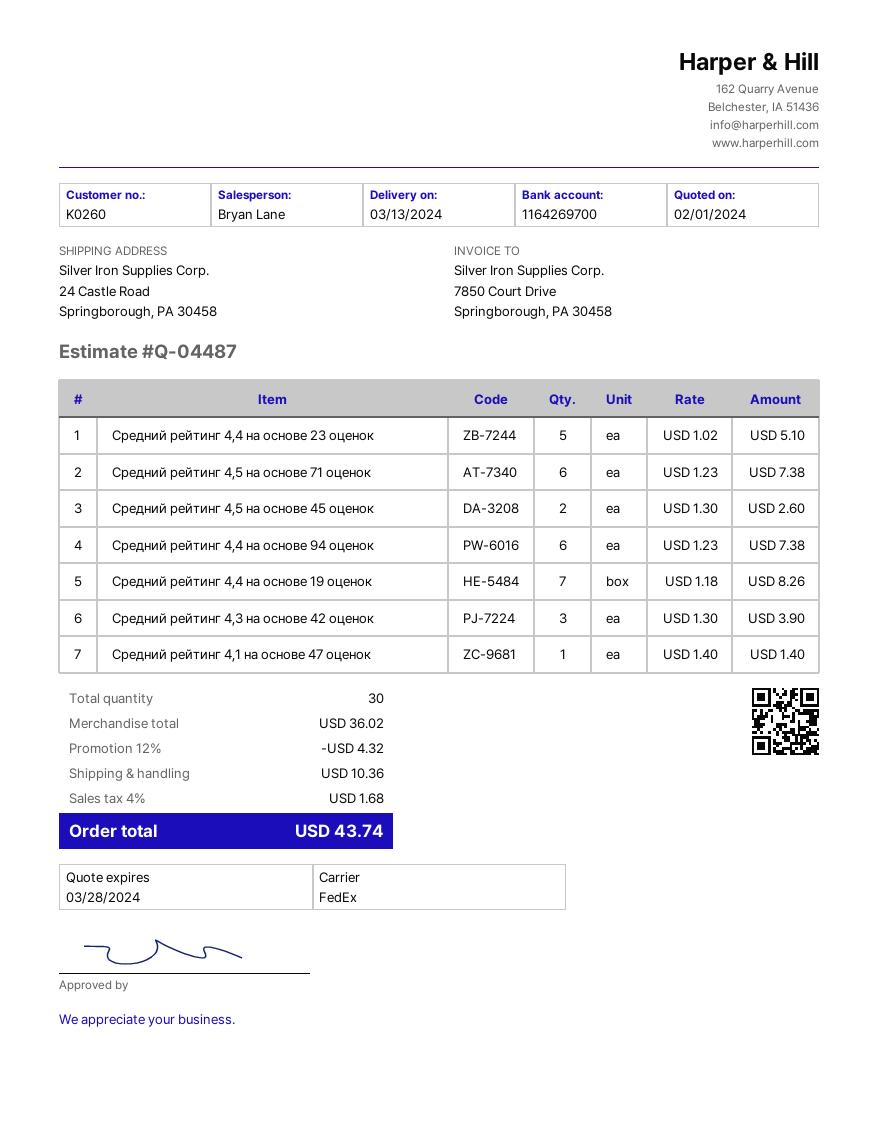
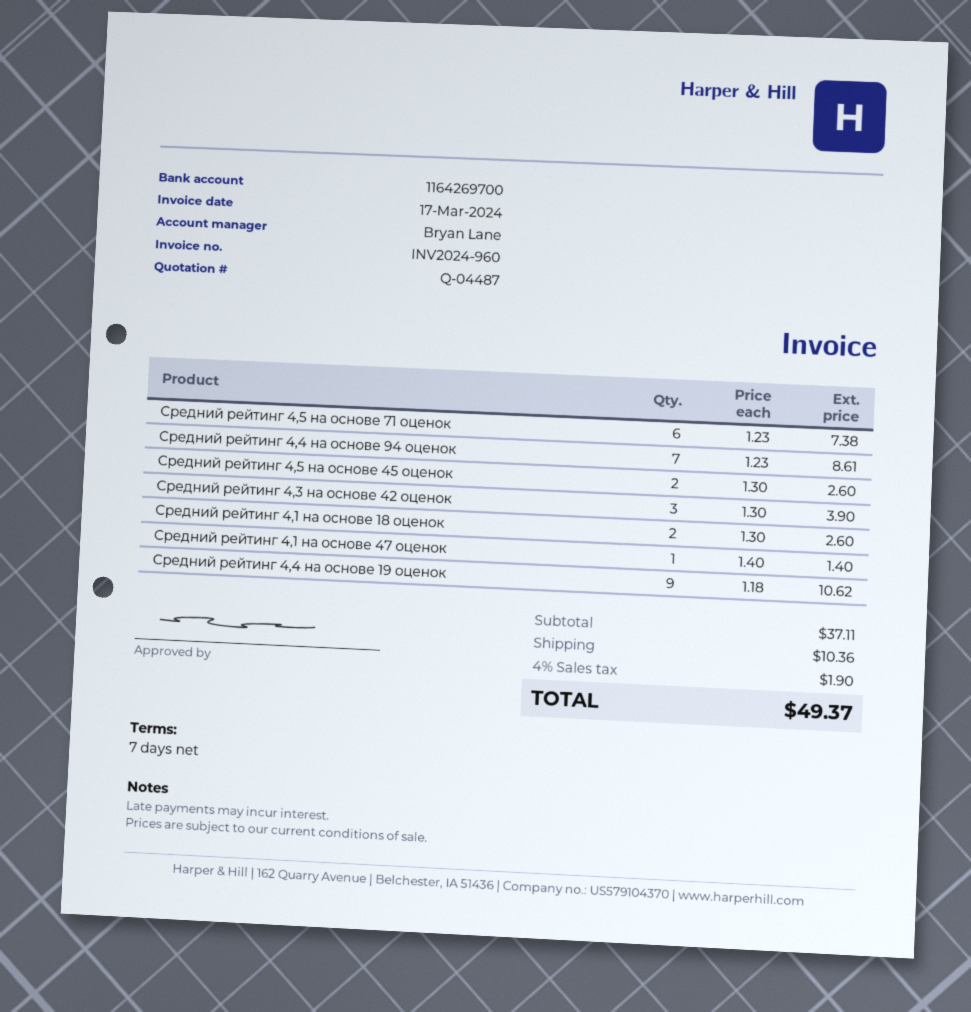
Средний рейтинг 4,4 на основе 23 оценок: 5 x 1.02 = 5.10 -> none
Средний рейтинг 4,4 на основе 94 оценок: 6 x 1.23 = 7.38 -> 7 x 1.23 = 8.61
Средний рейтинг 4,4 на основе 19 оценок: 7 x 1.18 = 8.26 -> 9 x 1.18 = 10.62
Средний рейтинг 4,1 на основе 18 оценок: none -> 2 x 1.30 = 2.60
subtotal: 36.02 -> 37.11
discount: 12% = 4.32 -> none
tax: 4% = 1.68 -> 4% = 1.90
total: 43.74 -> 49.37

